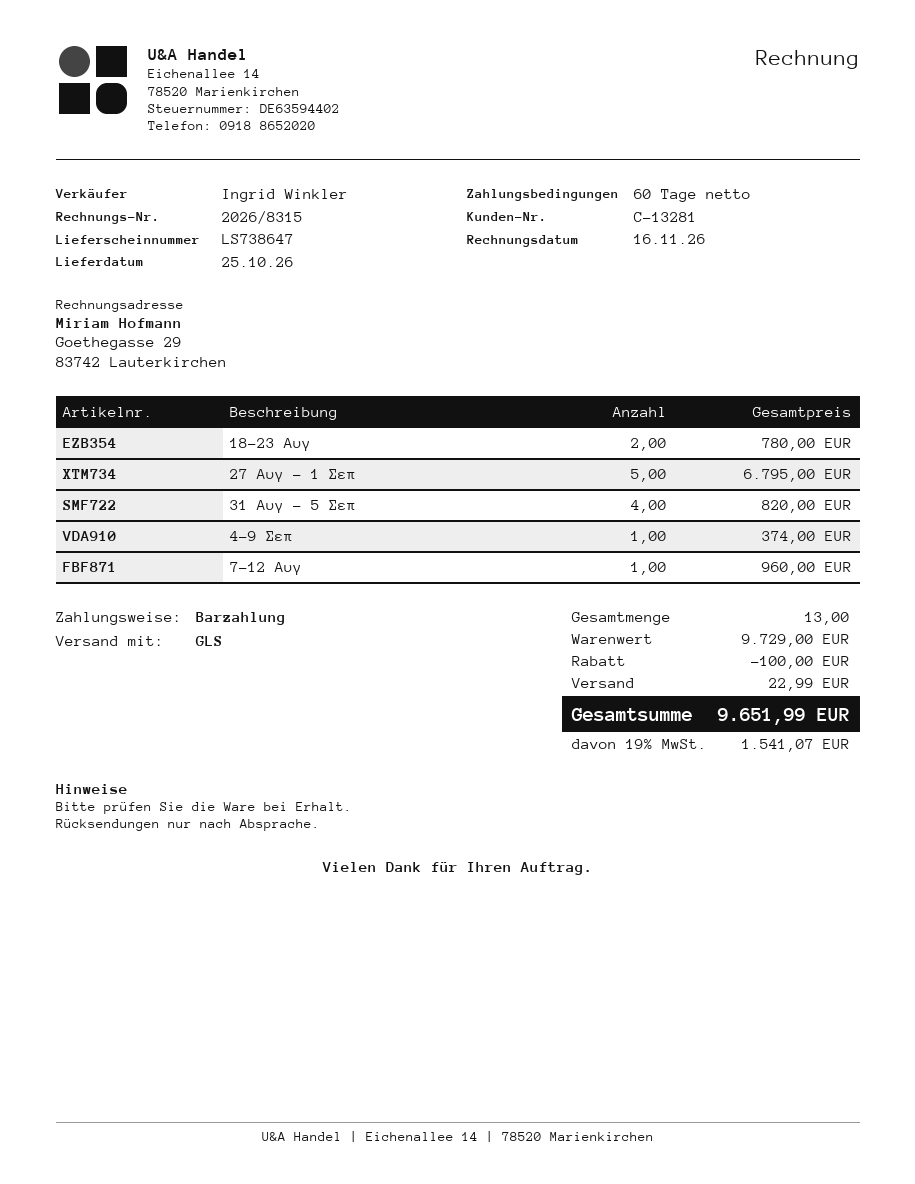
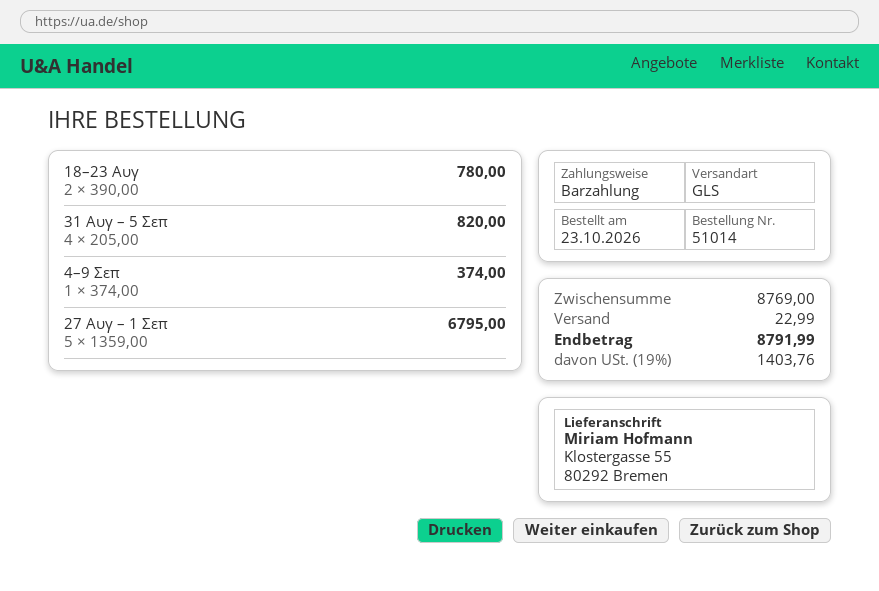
7–12 Αυγ: 1 for 960.00 -> none
subtotal: 9729.00 -> 8769.00
discount: 100.00 -> none
tax: 19% = 1541.07 -> 19% = 1403.76
total: 9651.99 -> 8791.99

